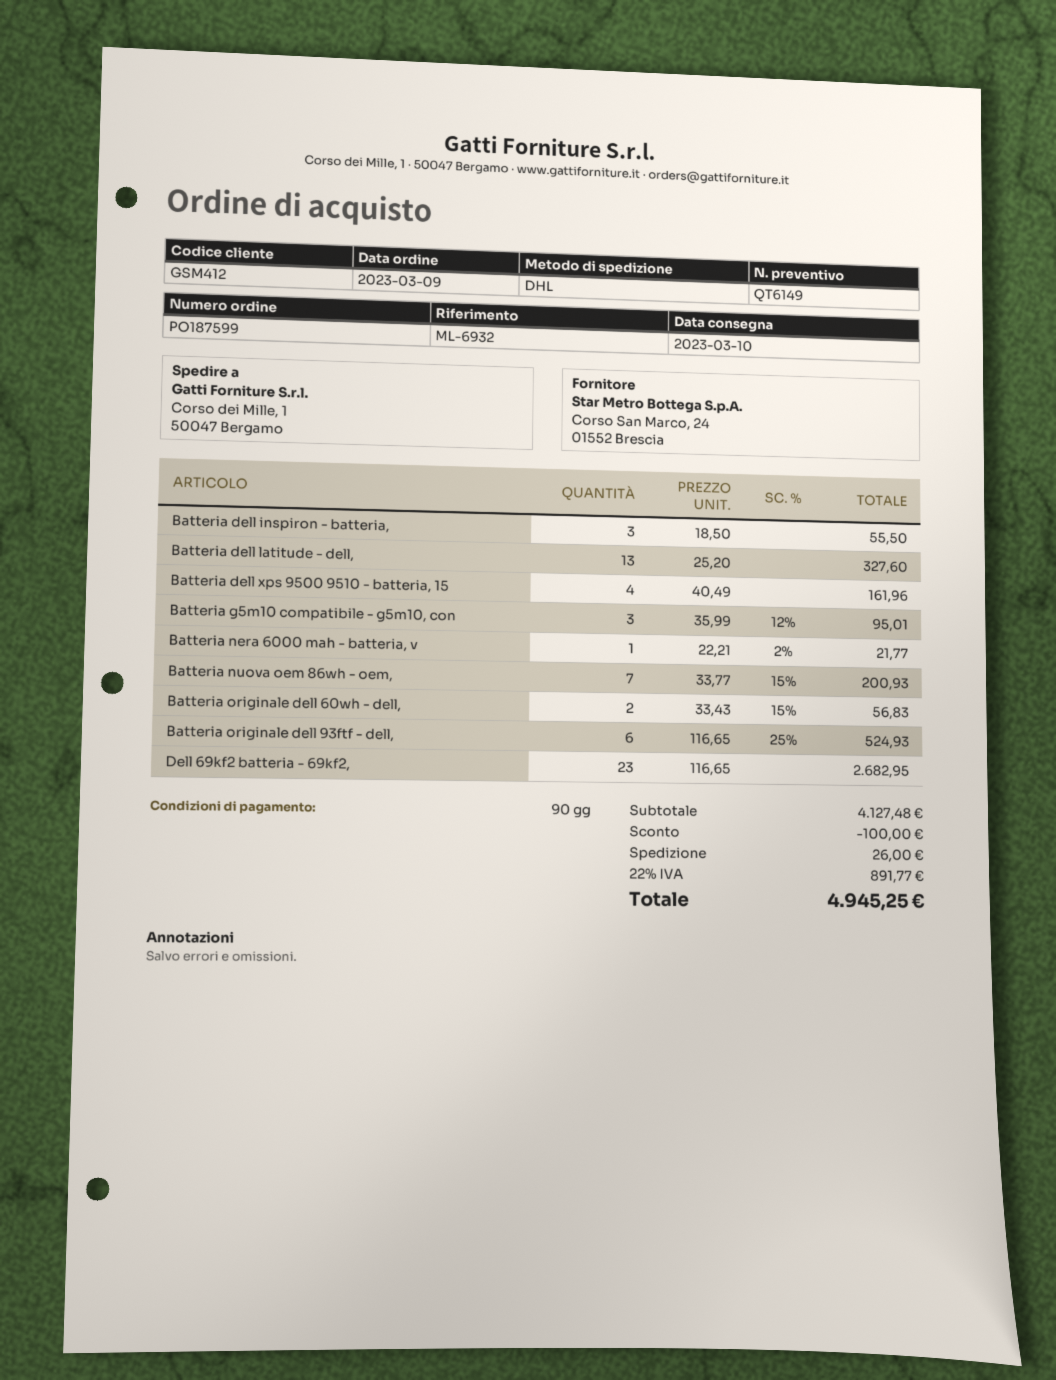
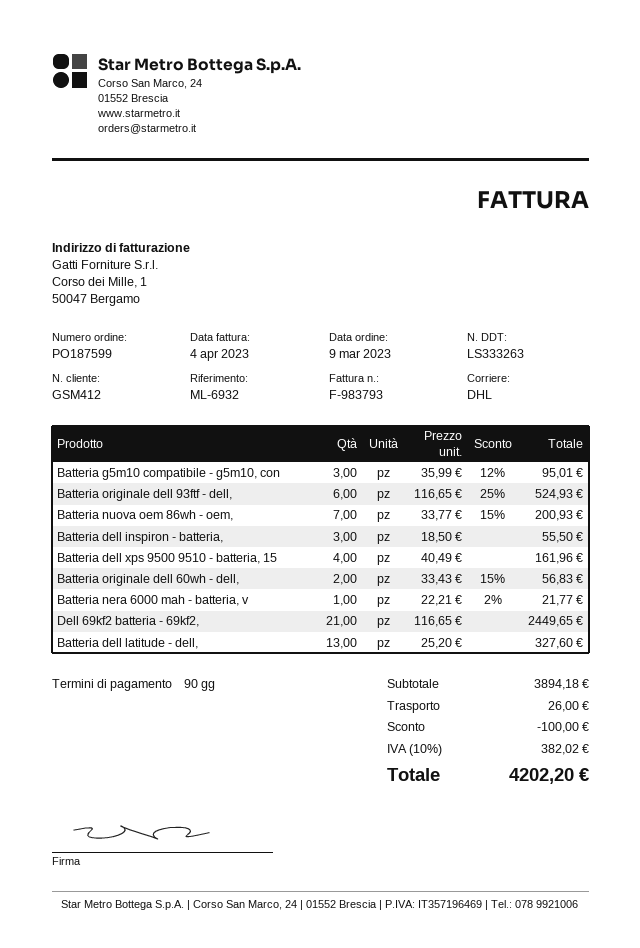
Dell 69kf2 batteria - 69kf2,: 23 x 116.65 = 2682.95 -> 21 x 116.65 = 2449.65
subtotal: 4127.48 -> 3894.18
tax: 22% = 891.77 -> 10% = 382.02
total: 4945.25 -> 4202.20

